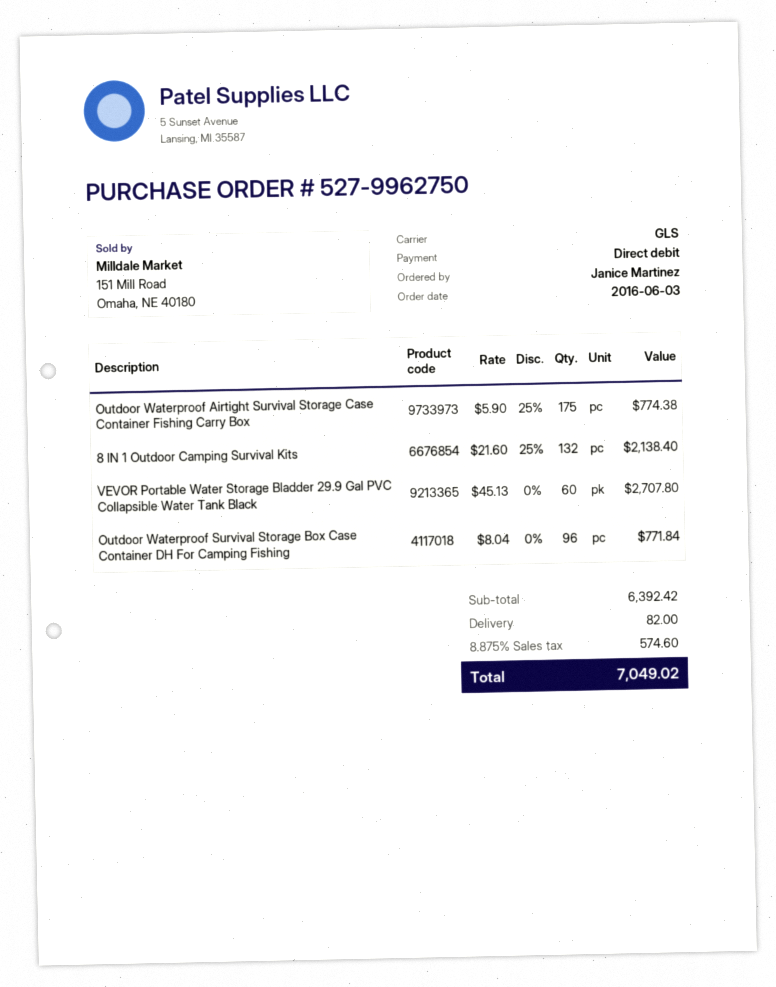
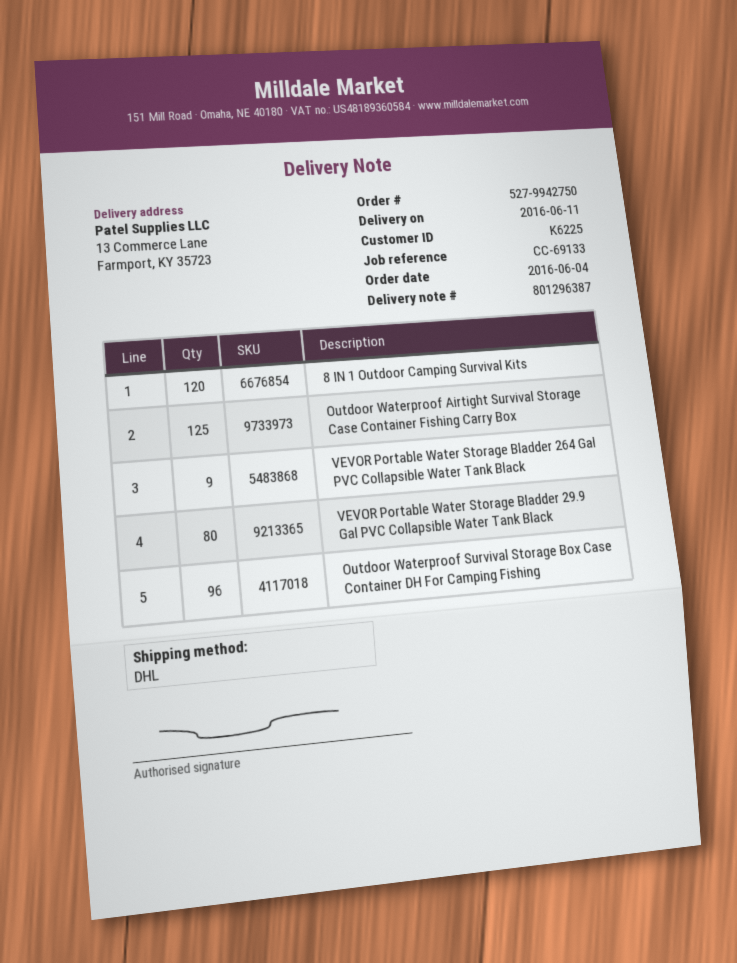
order number: 527-9962750 -> 527-9942750
order date: 2016-06-03 -> 2016-06-04
shipping method: GLS -> DHL
Outdoor Waterproof Airtight Survival Storage Case Container Fishing Carry Box: 175 -> 125
8 IN 1 Outdoor Camping Survival Kits: 132 -> 120
VEVOR Portable Water Storage Bladder 29.9 Gal PVC Collapsible Water Tank Black: 60 -> 80
VEVOR Portable Water Storage Bladder 264 Gal PVC Collapsible Water Tank Black: none -> 9

